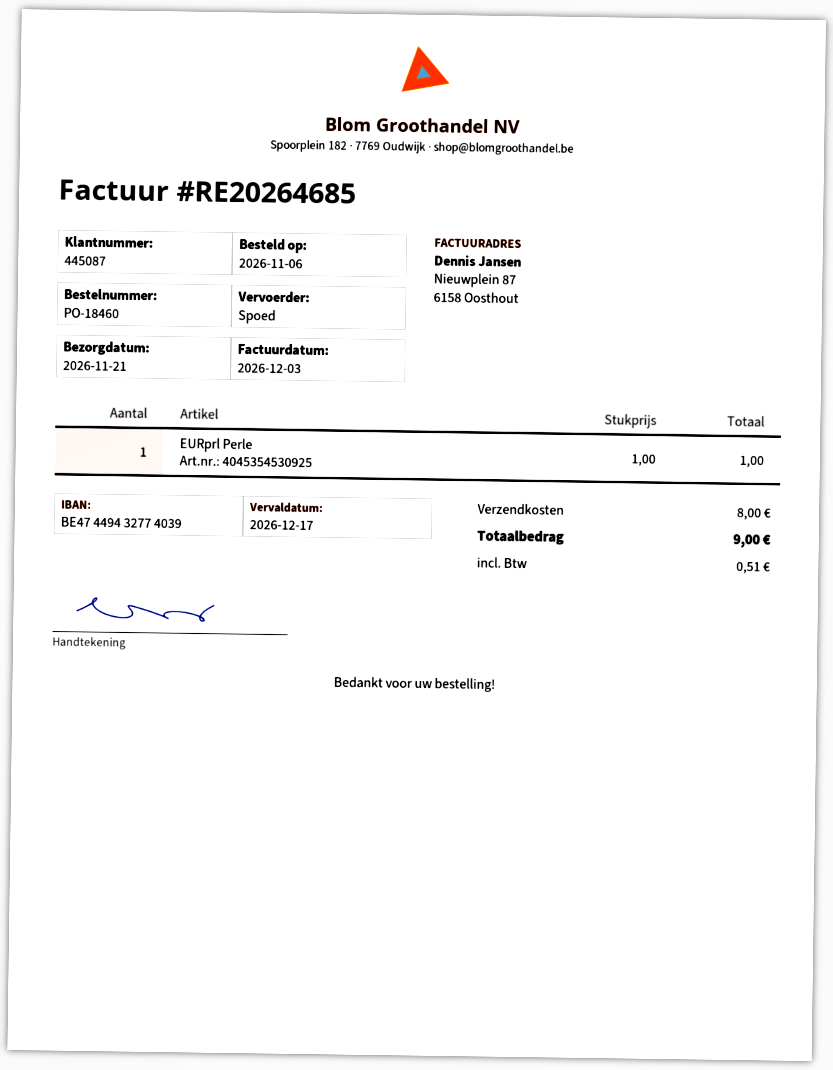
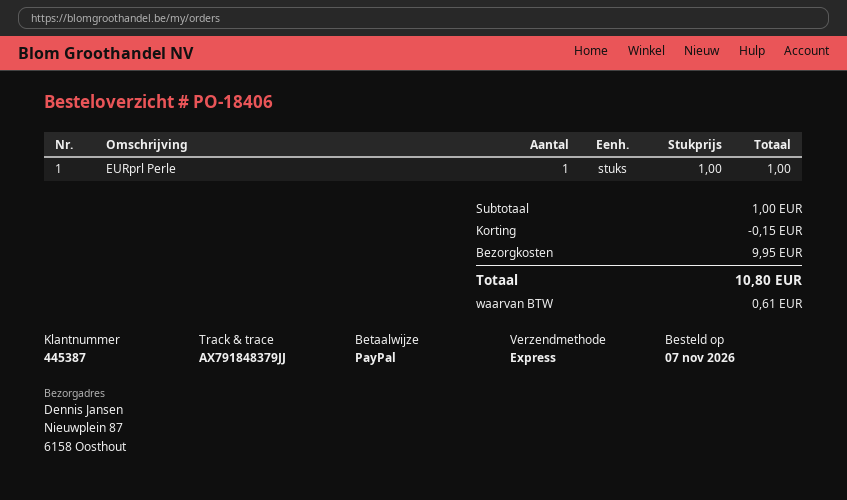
order number: PO-18460 -> PO-18406
order date: 2026-11-06 -> 2026-11-07
customer number: 445087 -> 445387
discount: none -> 0.15
shipping: 8.00 -> 9.95
tax: 0.51 -> 0.61
total: 9.00 -> 10.80

